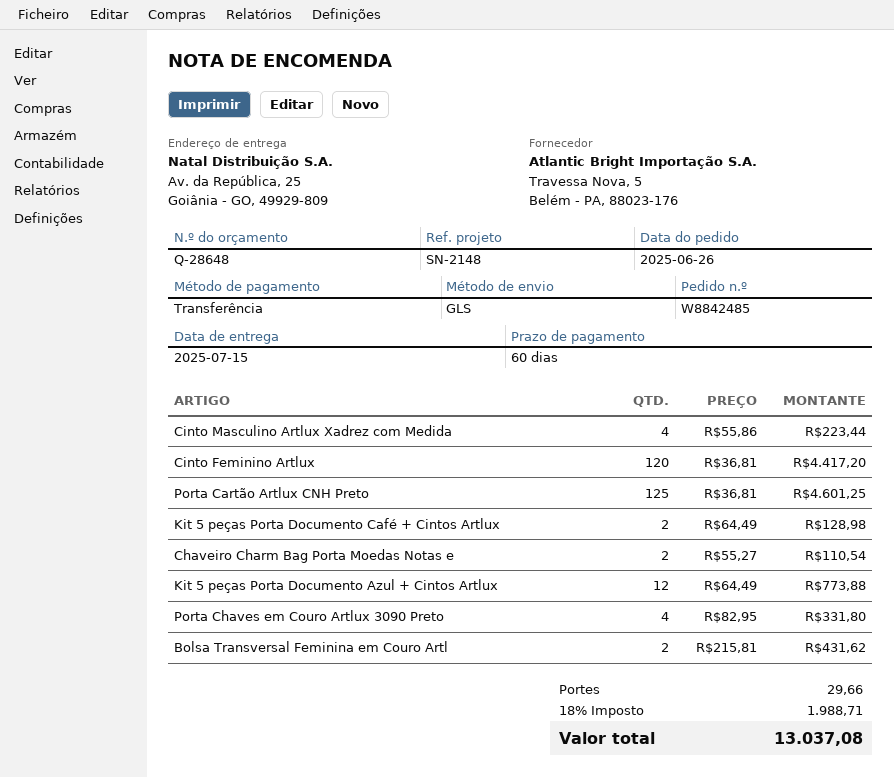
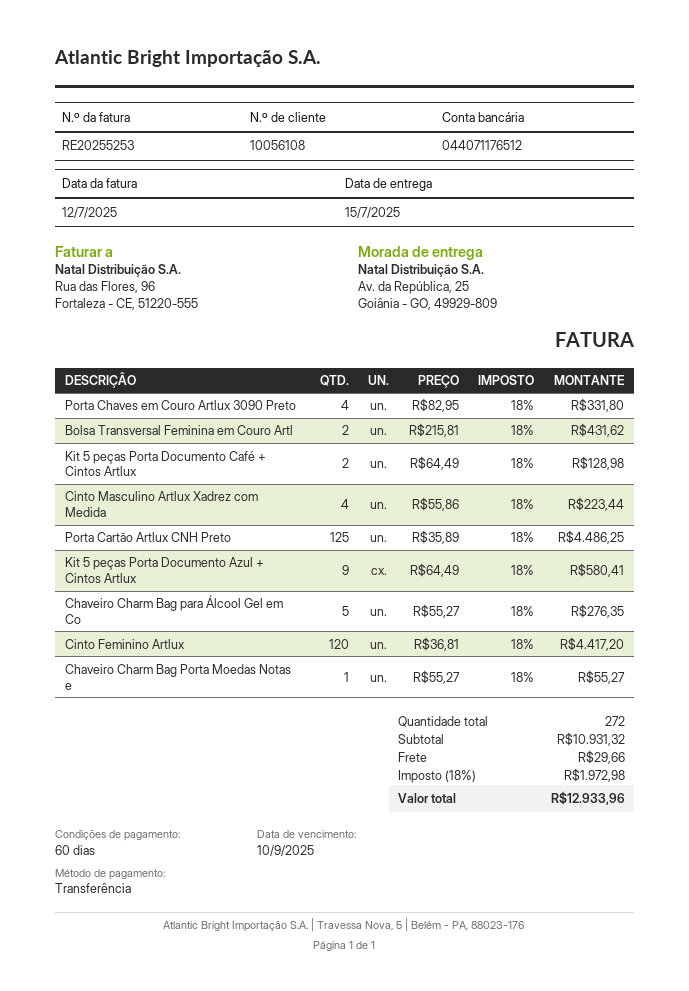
Porta Cartão Artlux CNH Preto: 125 x 36.81 = 4601.25 -> 125 x 35.89 = 4486.25
Chaveiro Charm Bag Porta Moedas Notas e: 2 x 55.27 = 110.54 -> 1 x 55.27 = 55.27
Kit 5 peças Porta Documento Azul + Cintos Artlux: 12 x 64.49 = 773.88 -> 9 x 64.49 = 580.41
Chaveiro Charm Bag para Álcool Gel em Co: none -> 5 x 55.27 = 276.35
tax: 18% = 1988.71 -> 18% = 1972.98
total: 13037.08 -> 12933.96

